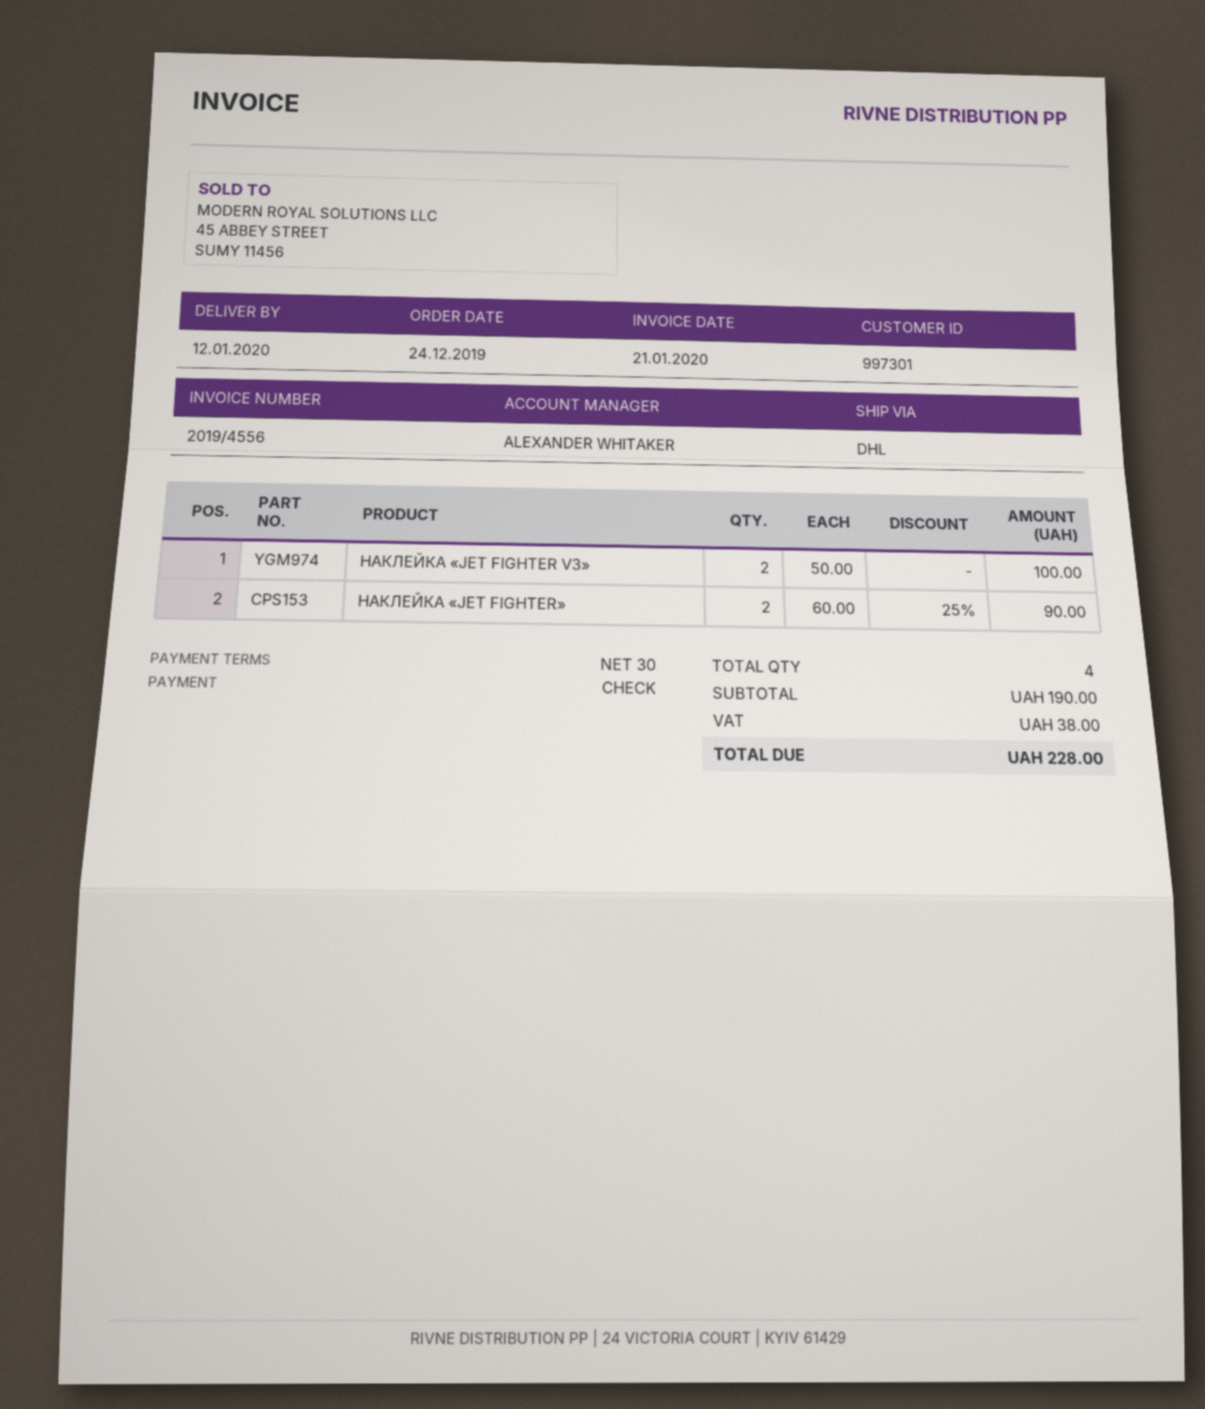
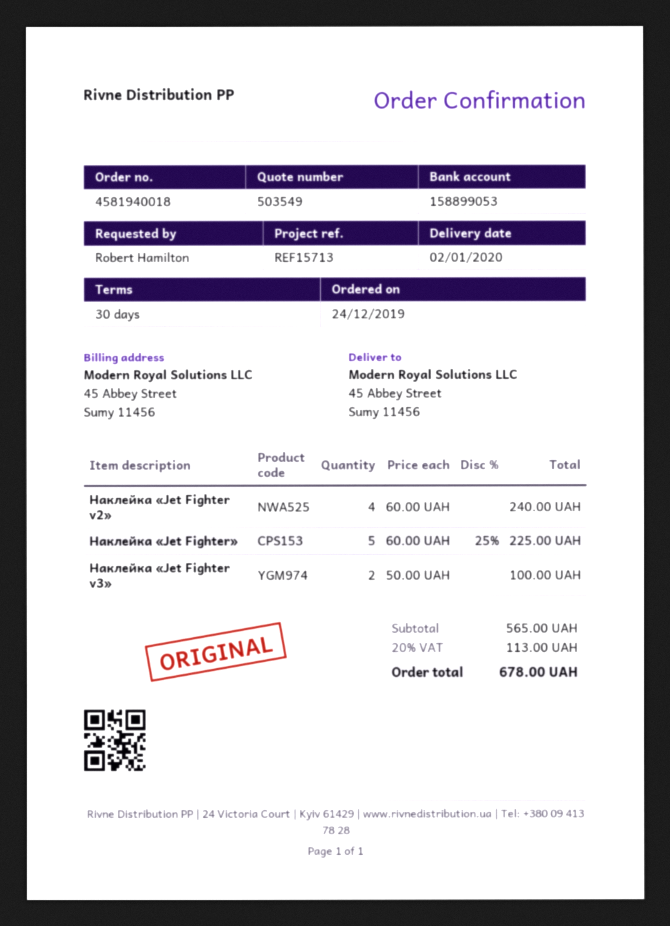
delivery date: 2020-01-12 -> 2020-01-02
НАКЛЕЙКА «JET FIGHTER»: 2 x 60.00 - 25% = 90.00 -> 5 x 60.00 - 25% = 225.00
Наклейка «Jet Fighter v2»: none -> 4 x 60.00 = 240.00
subtotal: 190.00 -> 565.00
tax: 38.00 -> 113.00
total: 228.00 -> 678.00

